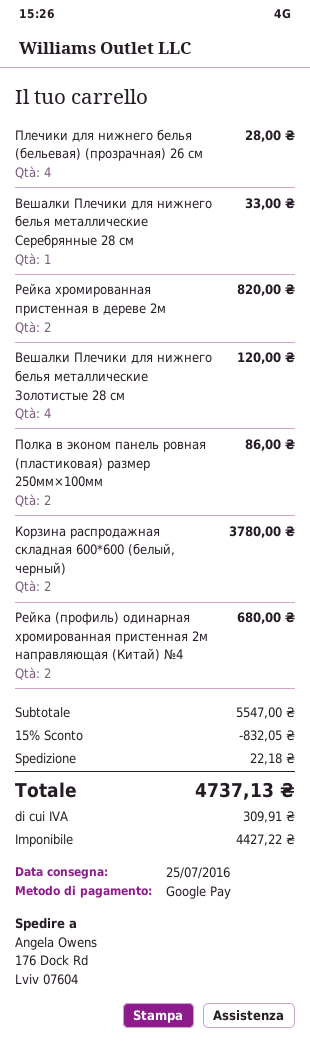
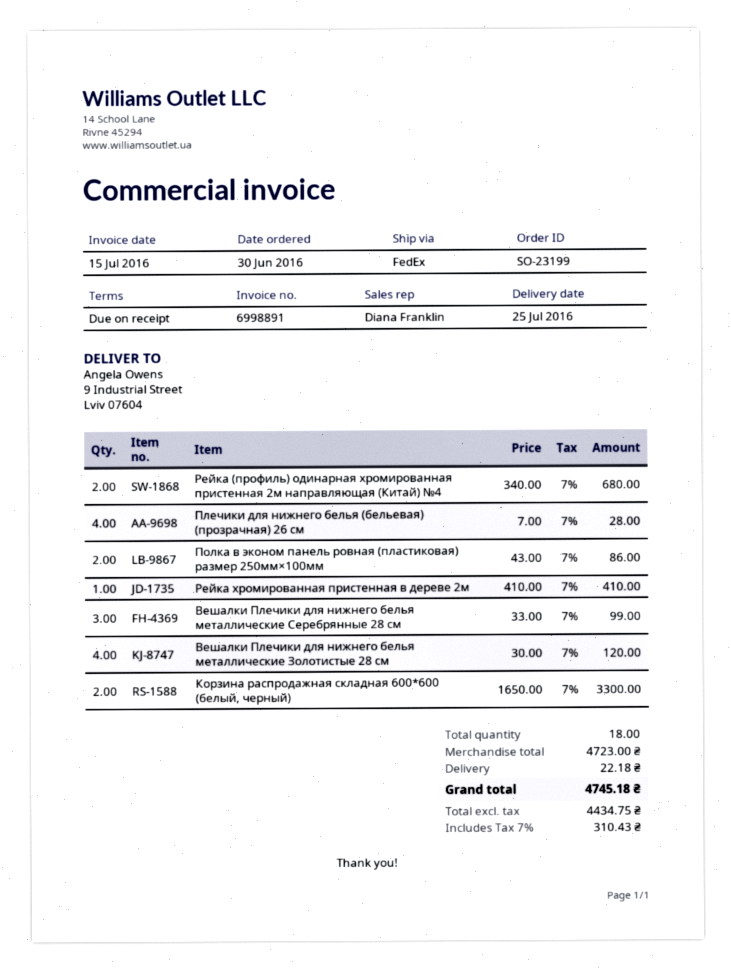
ship to: 176 Dock Rd, Lviv 07604 -> 9 Industrial Street, Lviv 07604
Вешалки Плечики для нижнего белья металлические Серебрянные 28 см: 1 for 33.00 -> 3 for 99.00
Рейка хромированная пристенная в дереве 2м: 2 for 820.00 -> 1 for 410.00
Корзина распродажная складная 600*600 (белый, черный): 2 for 3780.00 -> 2 for 3300.00
subtotal: 5547.00 -> 4723.00
discount: 15% = 832.05 -> none
net: 4427.22 -> 4434.75
tax: 309.91 -> 310.43
total: 4737.13 -> 4745.18

